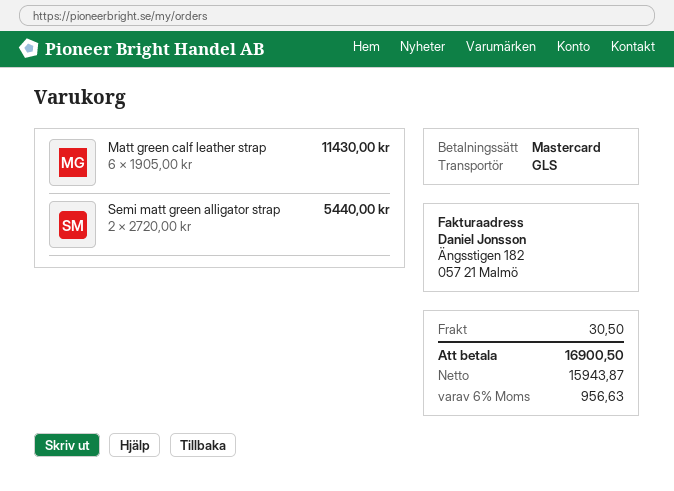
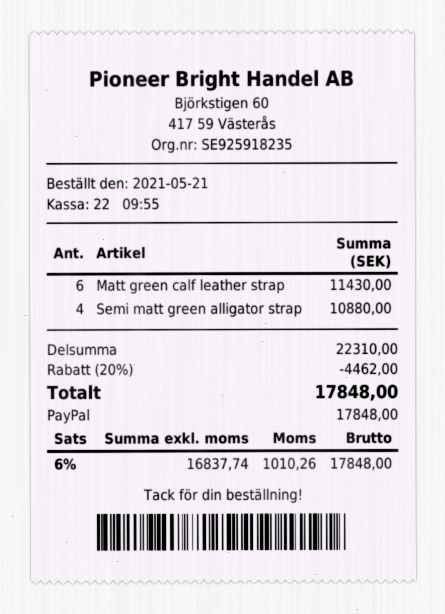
payment method: Mastercard -> PayPal
Semi matt green alligator strap: 2 for 5440.00 -> 4 for 10880.00
discount: none -> 20% = 4462.00
shipping: 30.50 -> none
net: 15943.87 -> 16837.74
tax: 6% = 956.63 -> 6% = 1010.26
total: 16900.50 -> 17848.00

